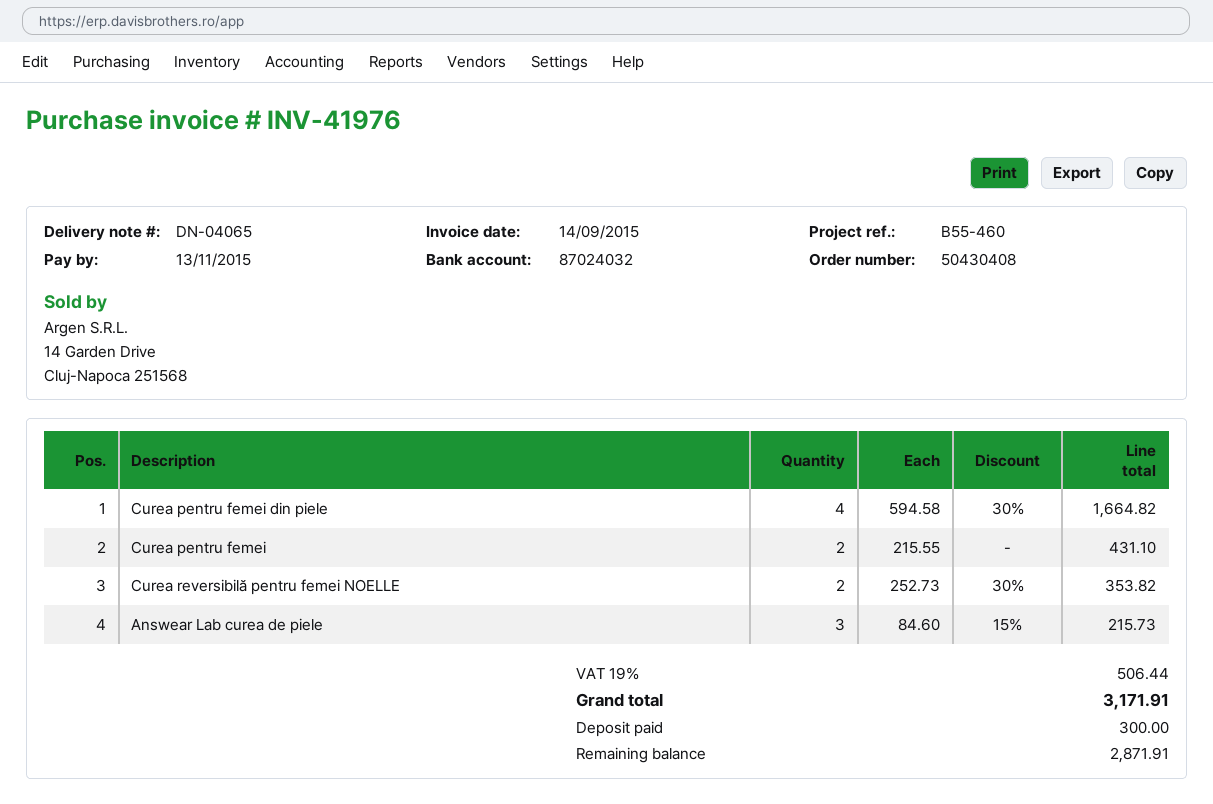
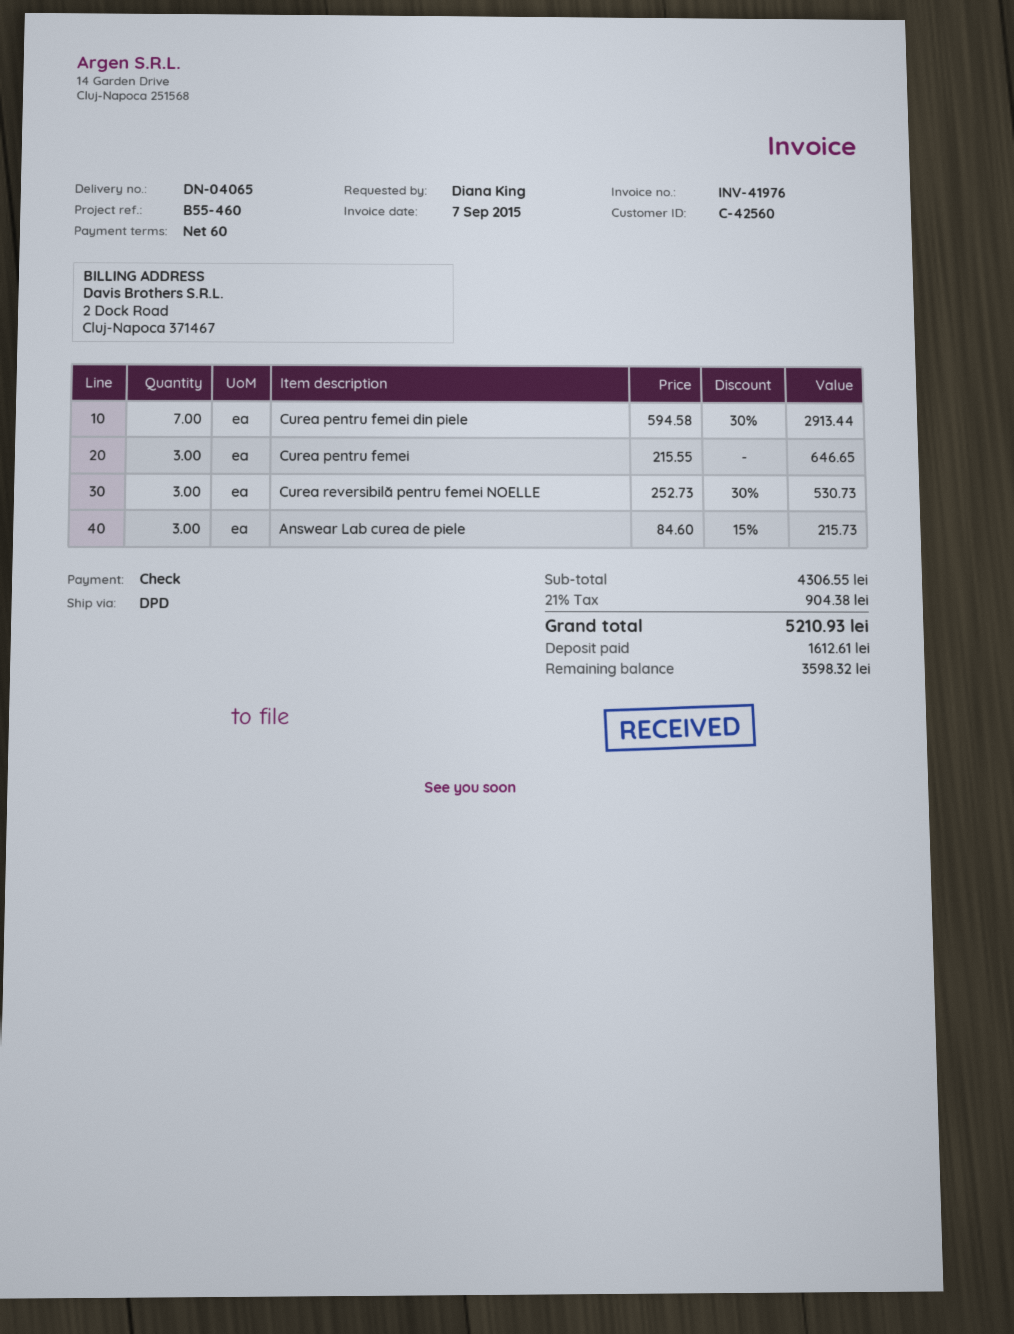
invoice date: 2015-09-14 -> 2015-09-07
Curea pentru femei din piele: 4 x 594.58 - 30% = 1664.82 -> 7 x 594.58 - 30% = 2913.44
Curea pentru femei: 2 x 215.55 = 431.10 -> 3 x 215.55 = 646.65
Curea reversibilă pentru femei NOELLE: 2 x 252.73 - 30% = 353.82 -> 3 x 252.73 - 30% = 530.73
tax: 19% = 506.44 -> 21% = 904.38
total: 3171.91 -> 5210.93
deposit: 300.00 -> 1612.61
balance: 2871.91 -> 3598.32

